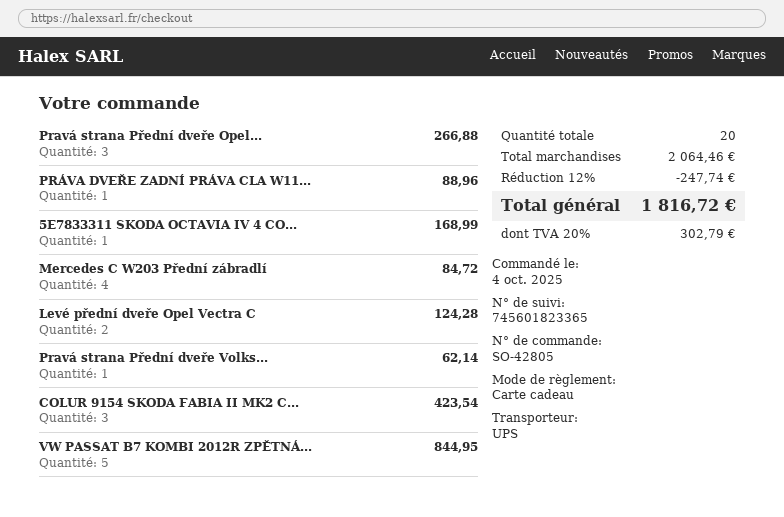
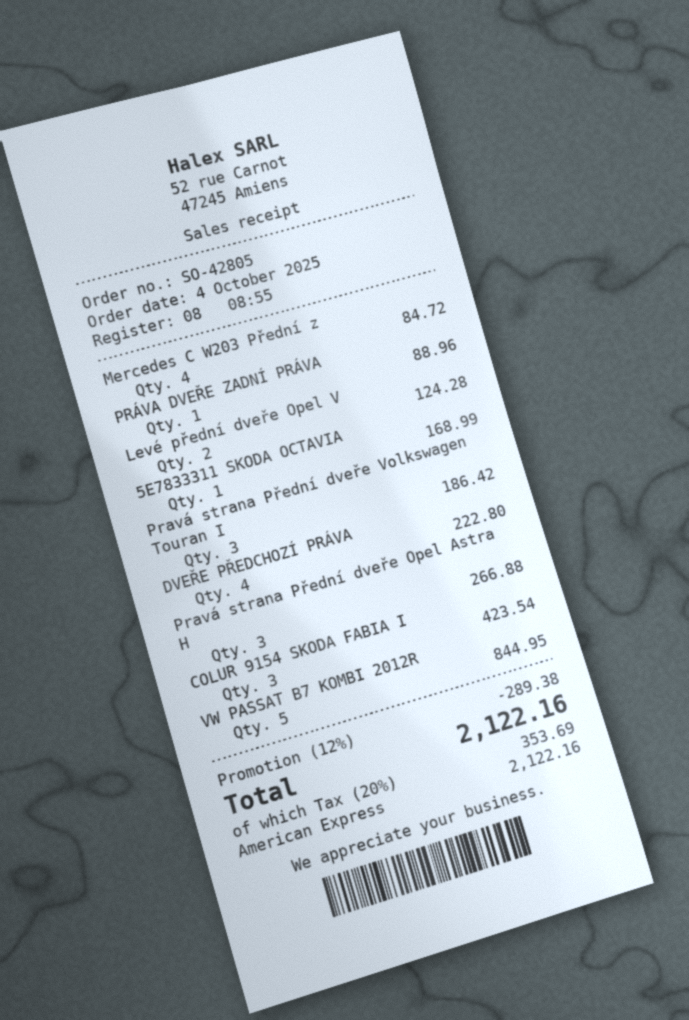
payment method: gift card -> American Express
Pravá strana Přední dveře Volks...: 1 for 62.14 -> 3 for 186.42
DVEŘE PŘEDCHOZÍ PRÁVA: none -> 4 for 222.80
discount: 12% = 247.74 -> 12% = 289.38
tax: 20% = 302.79 -> 20% = 353.69
total: 1816.72 -> 2122.16

